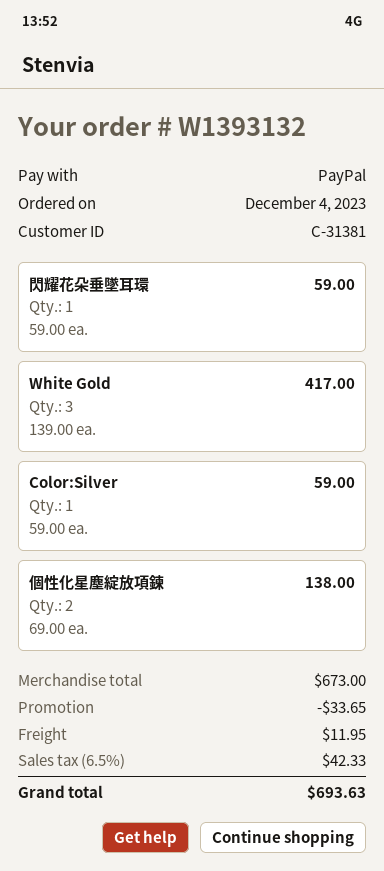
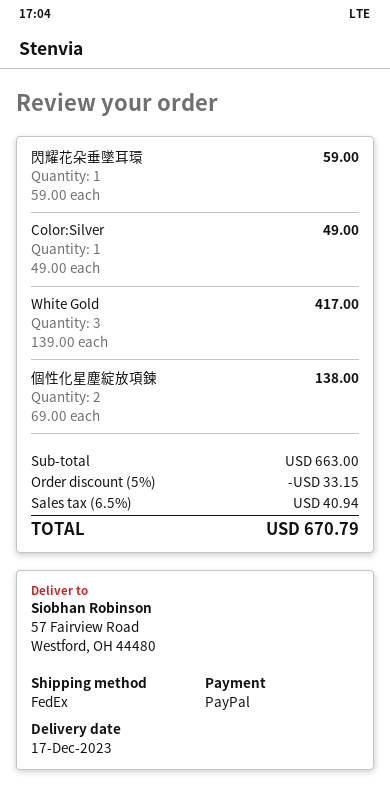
Color:Silver: 1 x 59.00 = 59.00 -> 1 x 49.00 = 49.00
subtotal: 673.00 -> 663.00
discount: 33.65 -> 33.15
shipping: 11.95 -> none
tax: 6.5% = 42.33 -> 6.5% = 40.94
total: 693.63 -> 670.79

